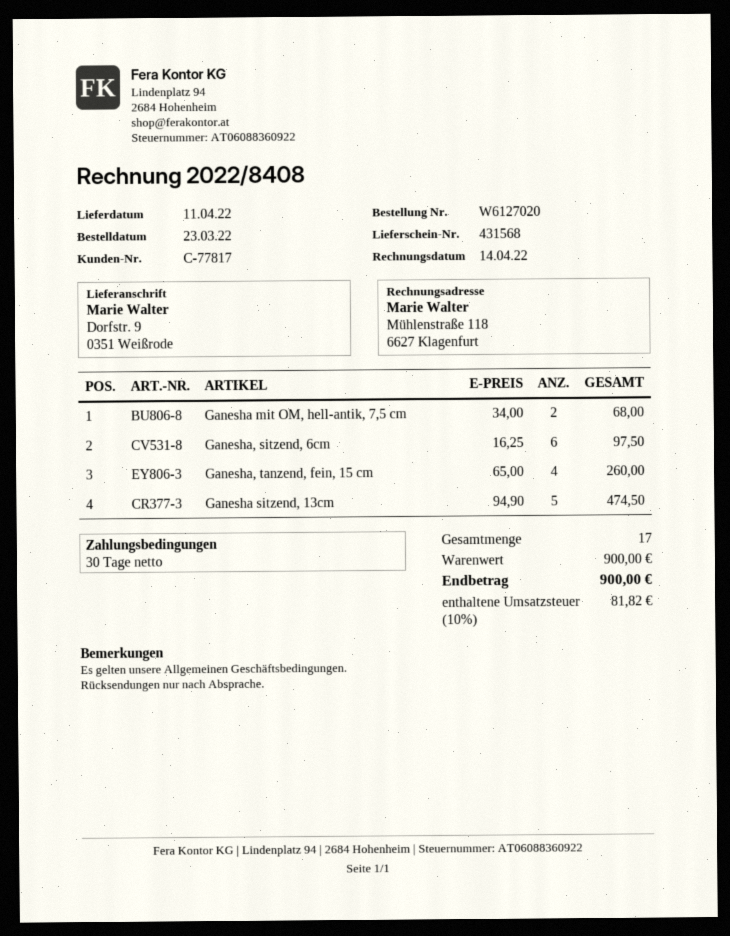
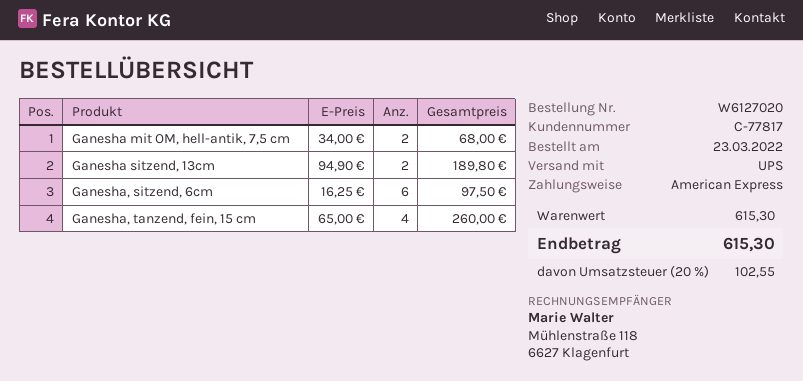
Ganesha sitzend, 13cm: 5 x 94.90 = 474.50 -> 2 x 94.90 = 189.80
subtotal: 900.00 -> 615.30
tax: 10% = 81.82 -> 20% = 102.55
total: 900.00 -> 615.30

